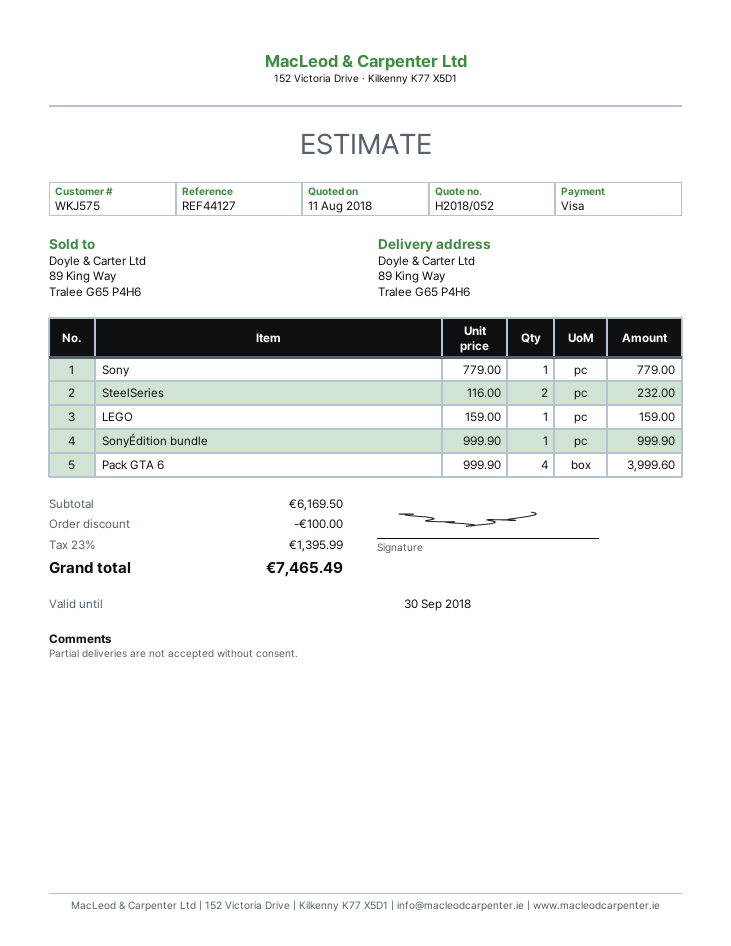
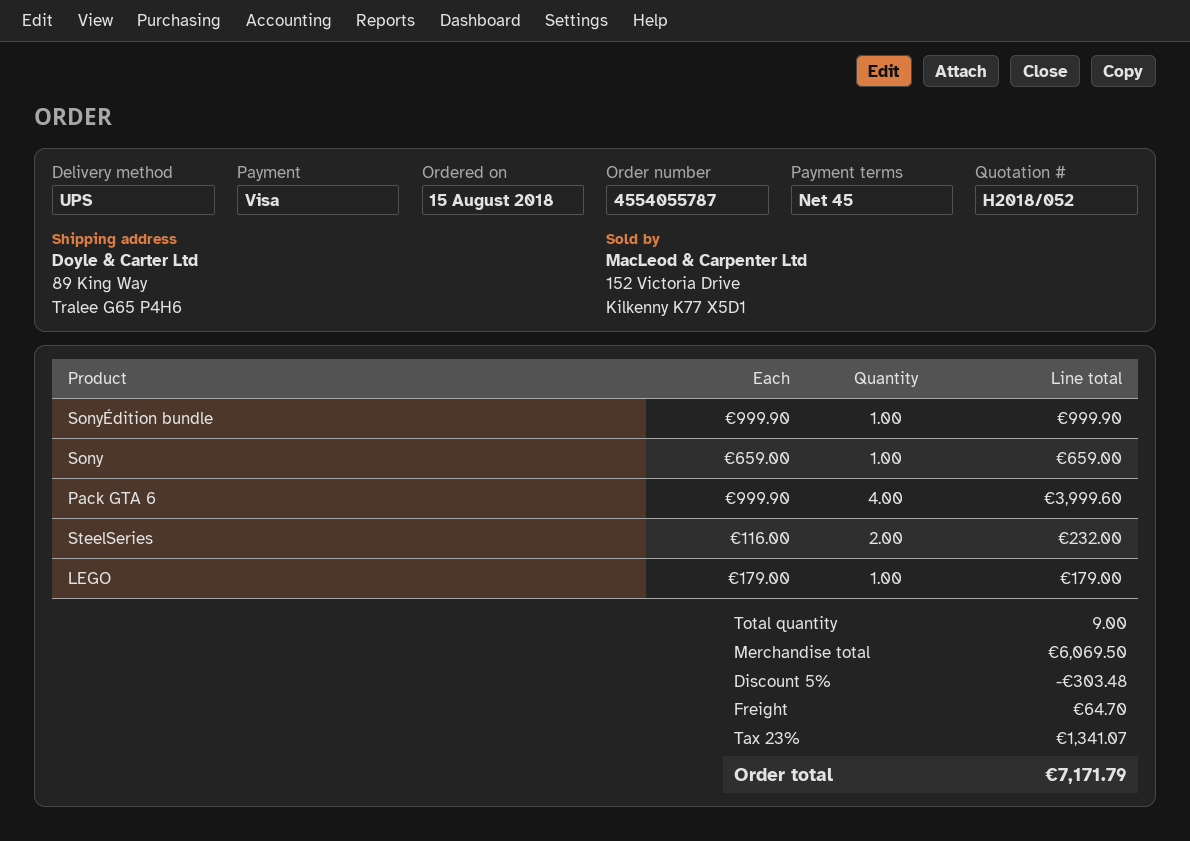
Sony: 1 x 779.00 = 779.00 -> 1 x 659.00 = 659.00
LEGO: 1 x 159.00 = 159.00 -> 1 x 179.00 = 179.00
subtotal: 6169.50 -> 6069.50
discount: 100.00 -> 303.48
shipping: none -> 64.70
tax: 23% = 1395.99 -> 23% = 1341.07
total: 7465.49 -> 7171.79

